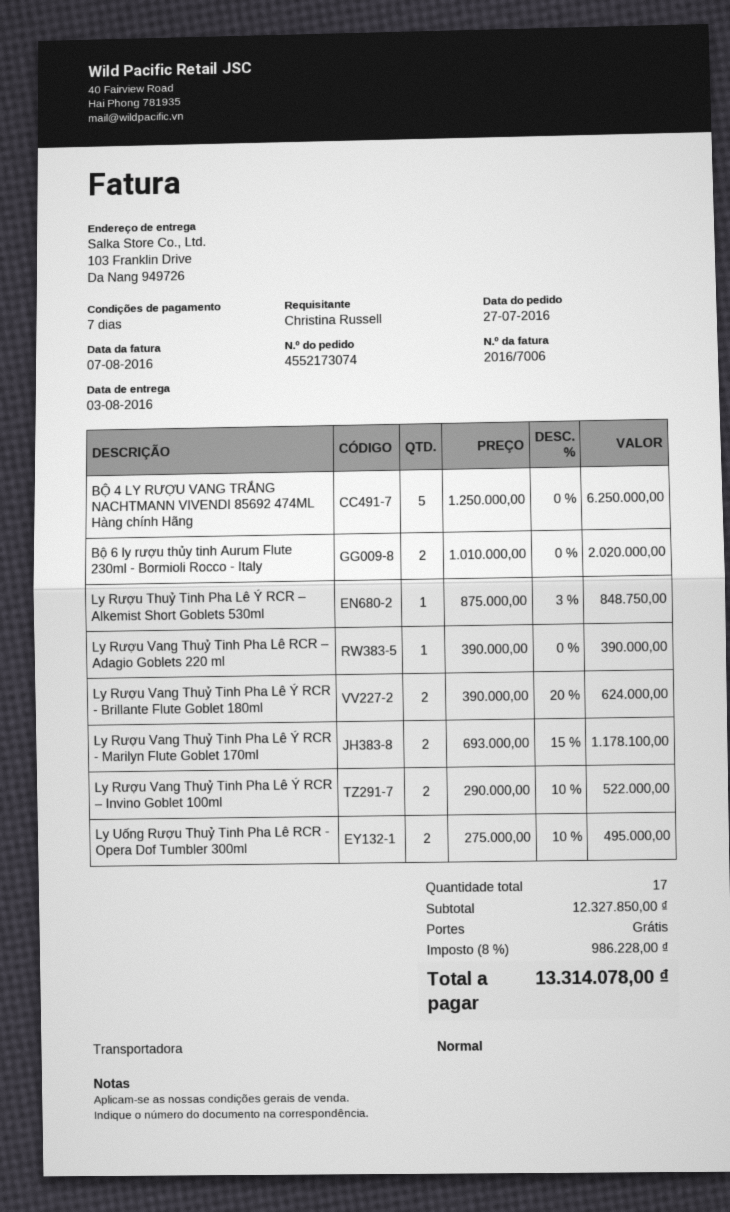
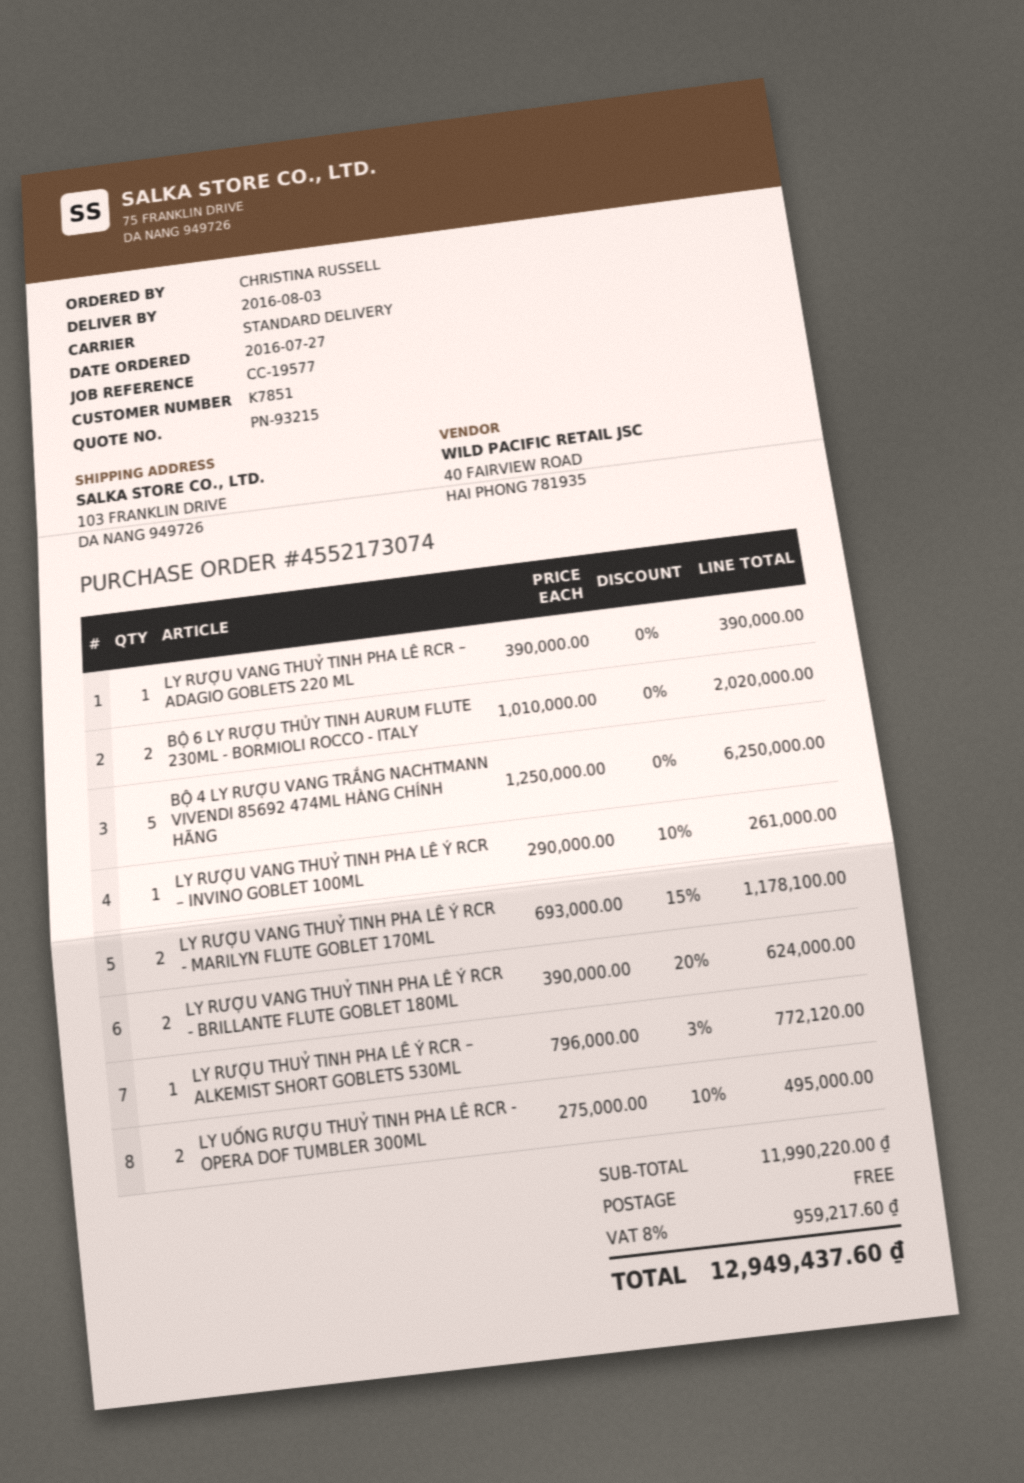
Ly Rượu Thuỷ Tinh Pha Lê Ý RCR – Alkemist Short Goblets 530ml: 1 x 875000.00 - 3% = 848750.00 -> 1 x 796000.00 - 3% = 772120.00
Ly Rượu Vang Thuỷ Tinh Pha Lê Ý RCR – Invino Goblet 100ml: 2 x 290000.00 - 10% = 522000.00 -> 1 x 290000.00 - 10% = 261000.00
subtotal: 12327850.00 -> 11990220.00
tax: 8% = 986228.00 -> 8% = 959217.60
total: 13314078.00 -> 12949437.60

